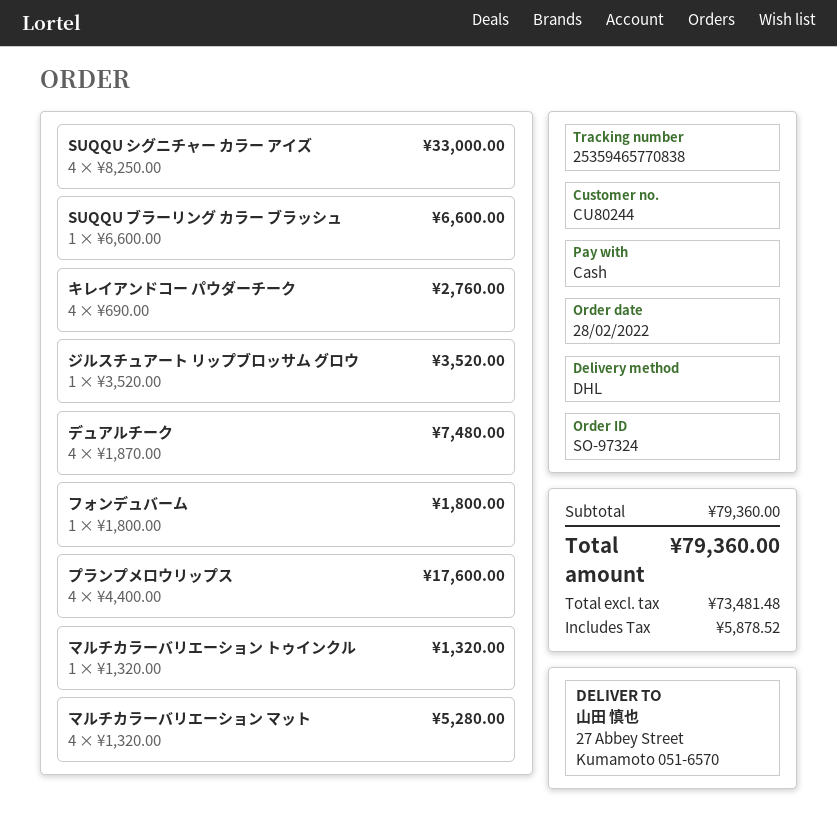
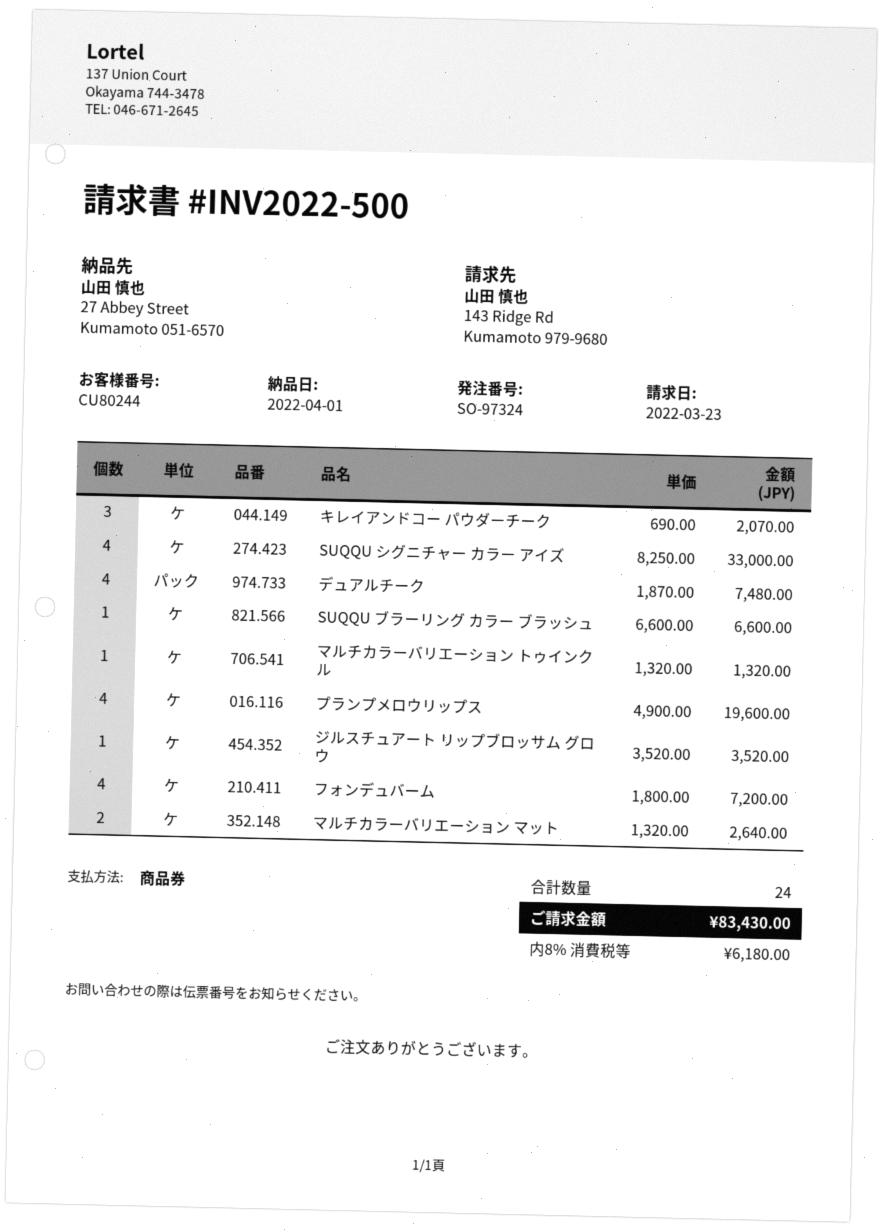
payment method: cash -> gift card
キレイアンドコー パウダーチーク: 4 x 690.00 = 2760.00 -> 3 x 690.00 = 2070.00
フォンデュバーム: 1 x 1800.00 = 1800.00 -> 4 x 1800.00 = 7200.00
プランプメロウリップス: 4 x 4400.00 = 17600.00 -> 4 x 4900.00 = 19600.00
マルチカラーバリエーション マット: 4 x 1320.00 = 5280.00 -> 2 x 1320.00 = 2640.00
tax: 5878.52 -> 6180.00
total: 79360.00 -> 83430.00

